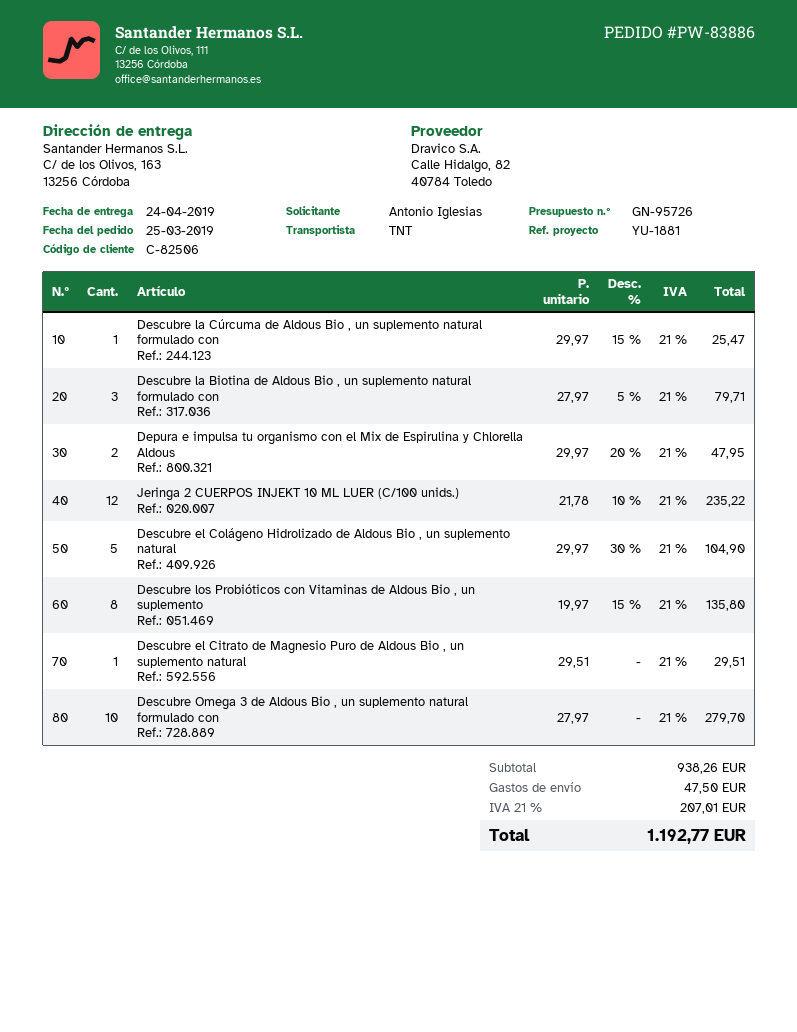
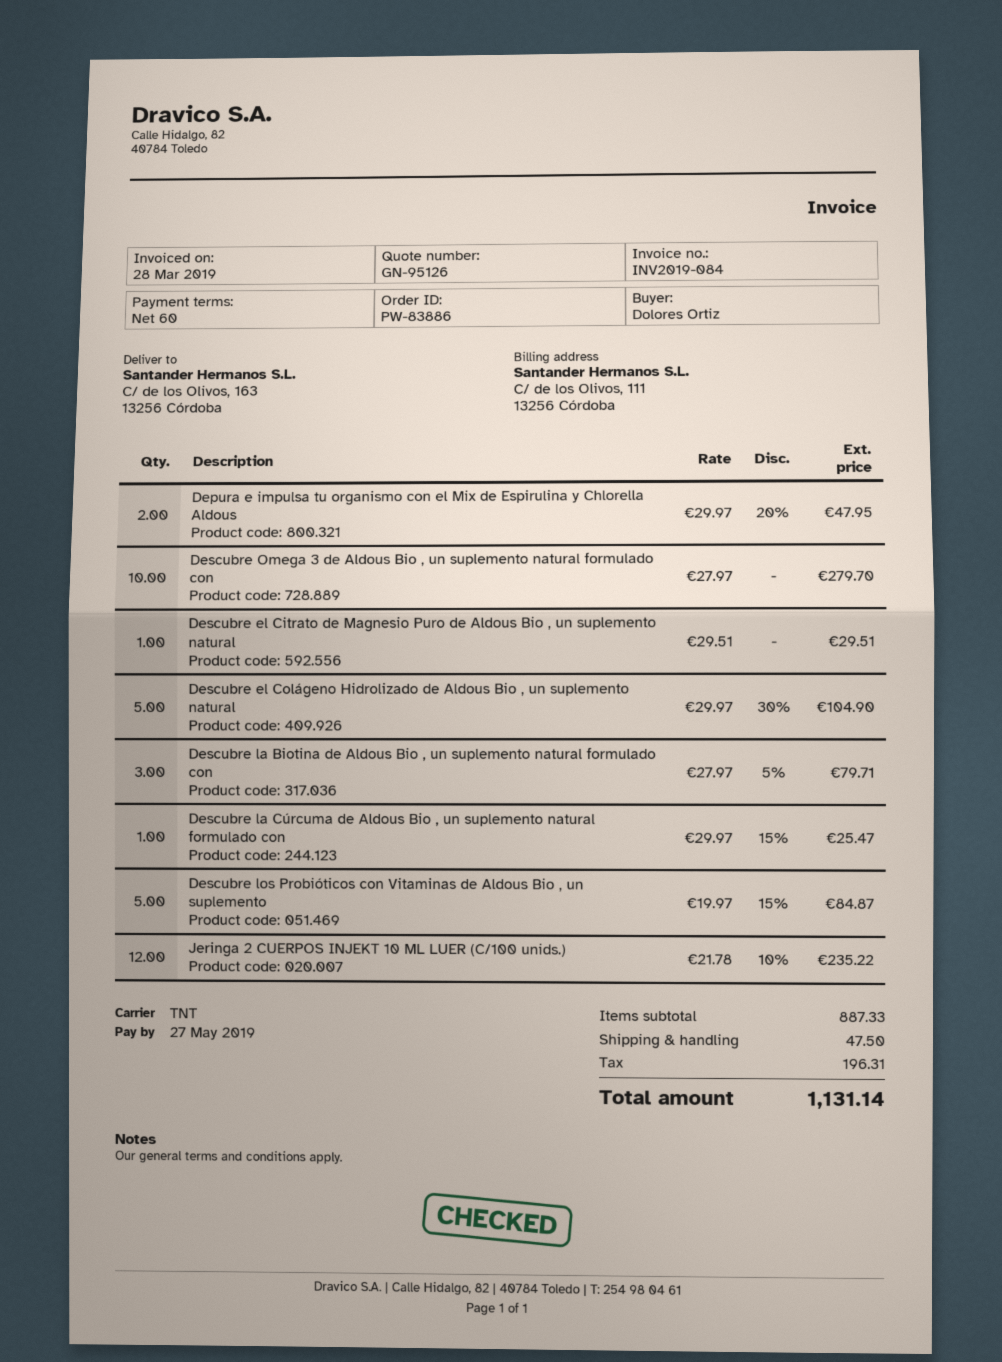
quote number: GN-95726 -> GN-95126
ordered by: Antonio Iglesias -> Dolores Ortiz
Descubre los Probióticos con Vitaminas de Aldous Bio , un suplemento: 8 x 19.97 - 15% = 135.80 -> 5 x 19.97 - 15% = 84.87
subtotal: 938.26 -> 887.33
tax: 207.01 -> 196.31
total: 1192.77 -> 1131.14

